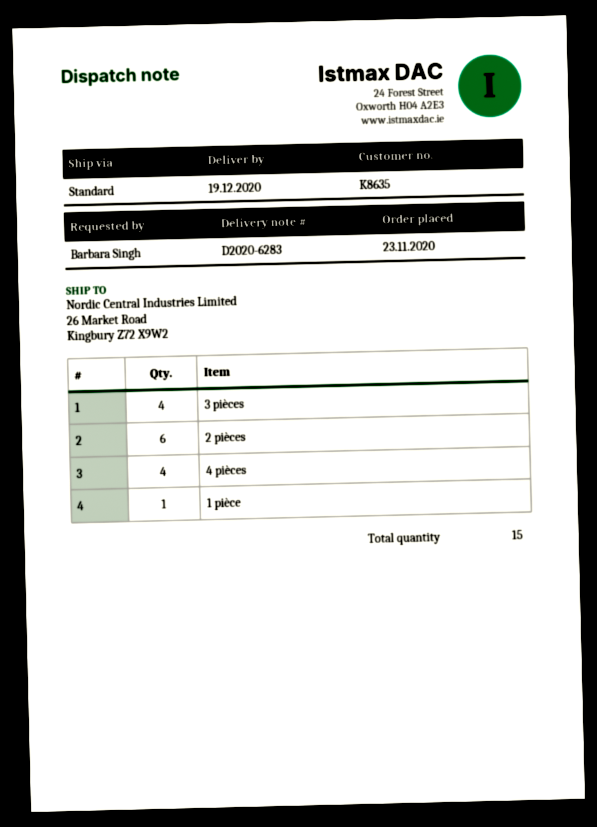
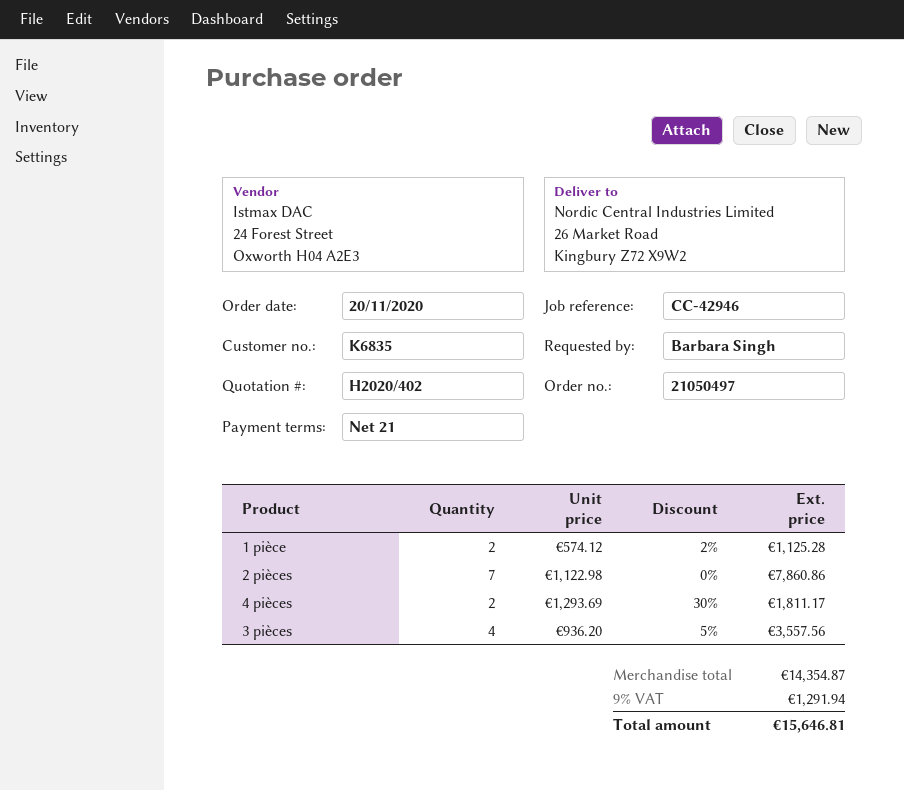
order date: 2020-11-23 -> 2020-11-20
customer number: K8635 -> K6835
2 pièces: 6 -> 7
4 pièces: 4 -> 2
1 pièce: 1 -> 2

